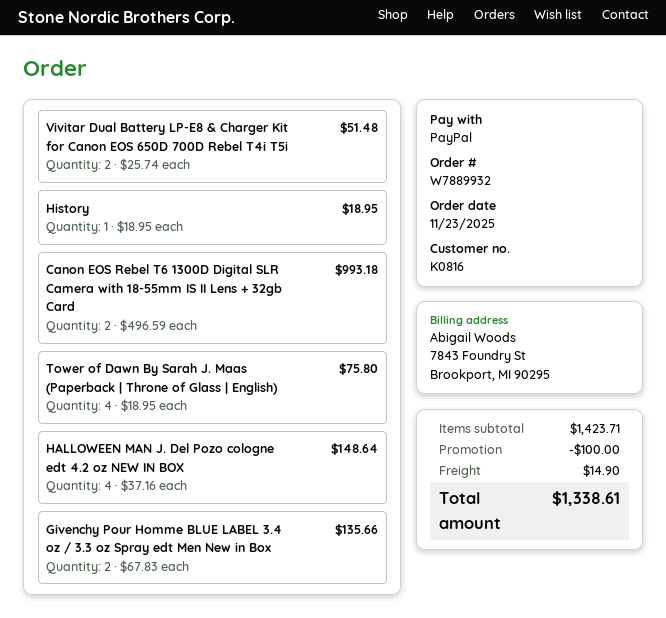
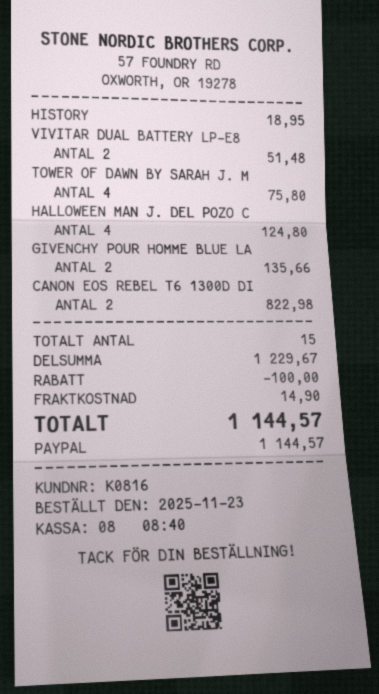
Canon EOS Rebel T6 1300D Digital SLR Camera with 18-55mm IS II Lens + 32gb Card: 2 for 993.18 -> 2 for 822.98
HALLOWEEN MAN J. Del Pozo cologne edt 4.2 oz NEW IN BOX: 4 for 148.64 -> 4 for 124.80
subtotal: 1423.71 -> 1229.67
total: 1338.61 -> 1144.57

